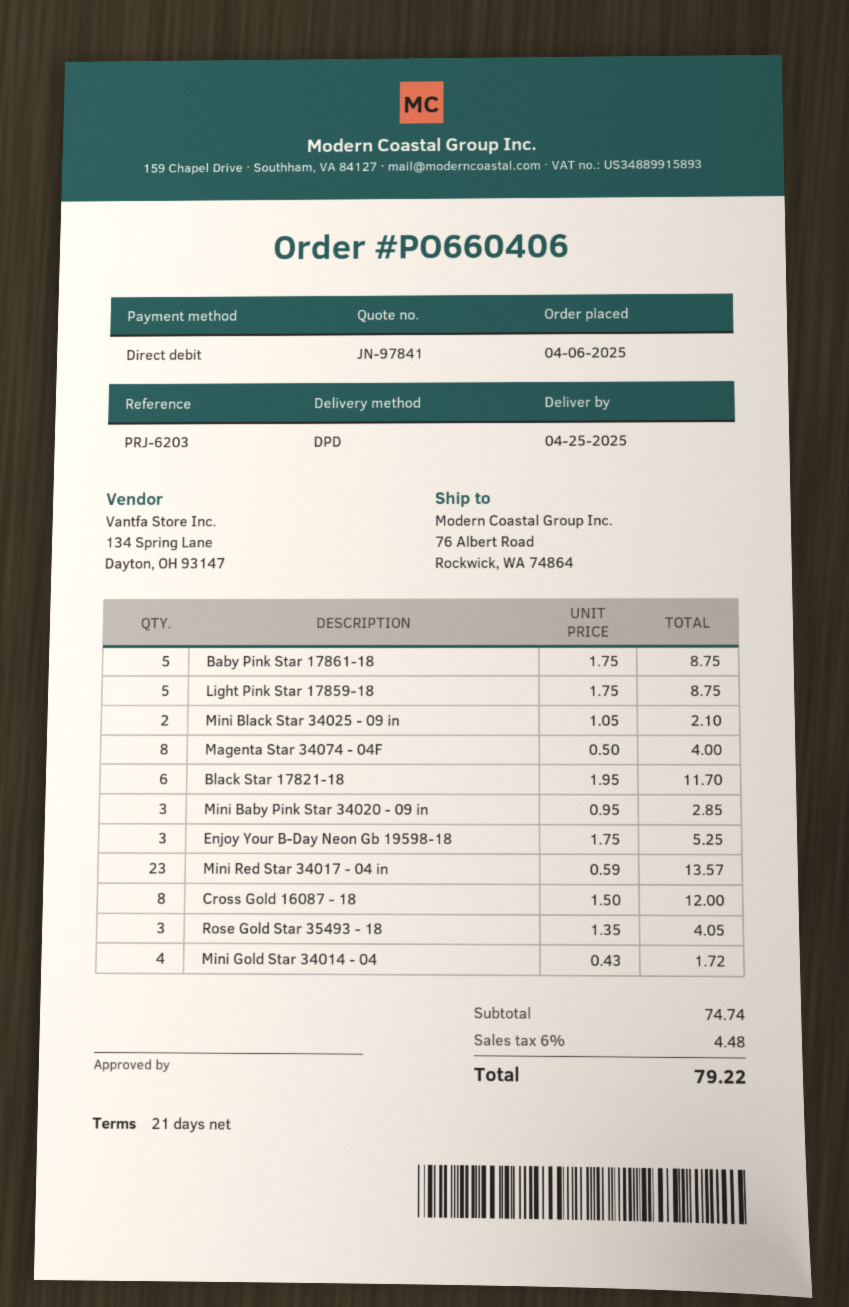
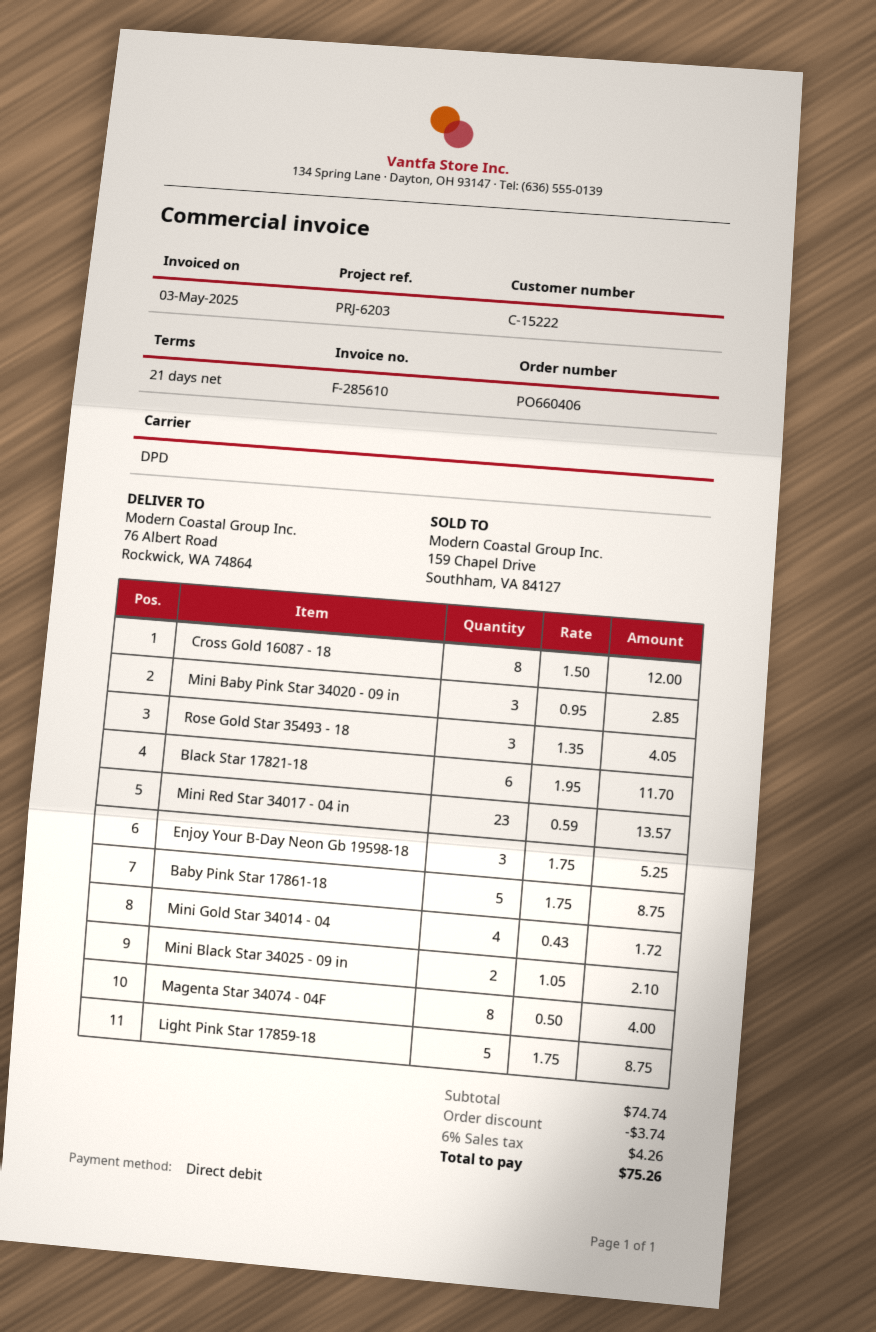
discount: none -> 3.74
tax: 6% = 4.48 -> 6% = 4.26
total: 79.22 -> 75.26

